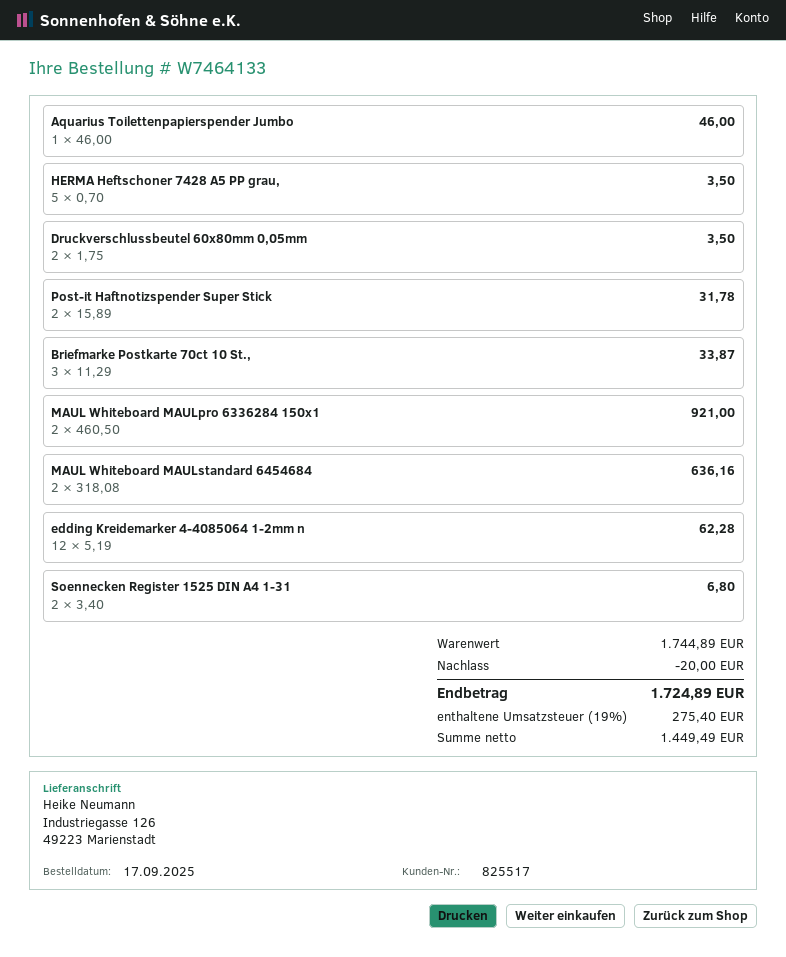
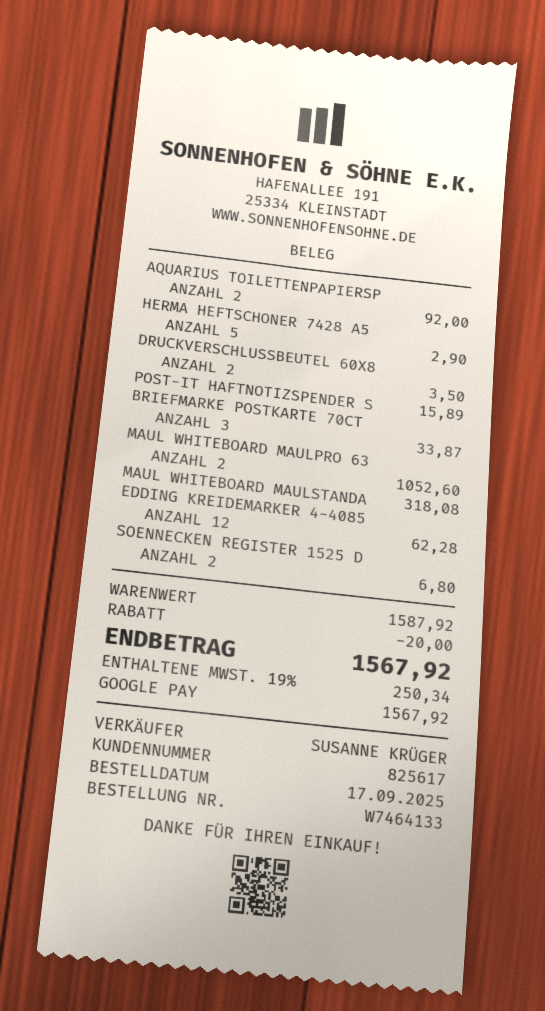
customer number: 825517 -> 825617
Aquarius Toilettenpapierspender Jumbo: 1 for 46.00 -> 2 for 92.00
HERMA Heftschoner 7428 A5 PP grau,: 5 for 3.50 -> 5 for 2.90
Post-it Haftnotizspender Super Stick: 2 for 31.78 -> 1 for 15.89
MAUL Whiteboard MAULpro 6336284 150x1: 2 for 921.00 -> 2 for 1052.60
MAUL Whiteboard MAULstandard 6454684: 2 for 636.16 -> 1 for 318.08
subtotal: 1744.89 -> 1587.92
tax: 19% = 275.40 -> 19% = 250.34
total: 1724.89 -> 1567.92

